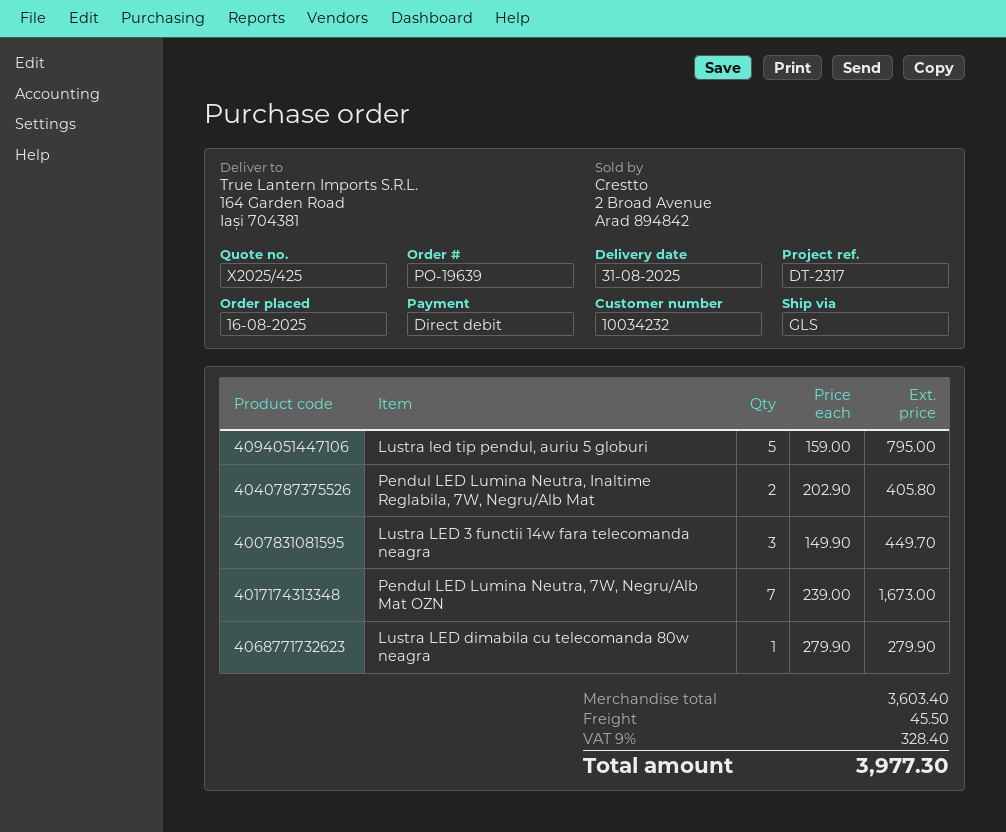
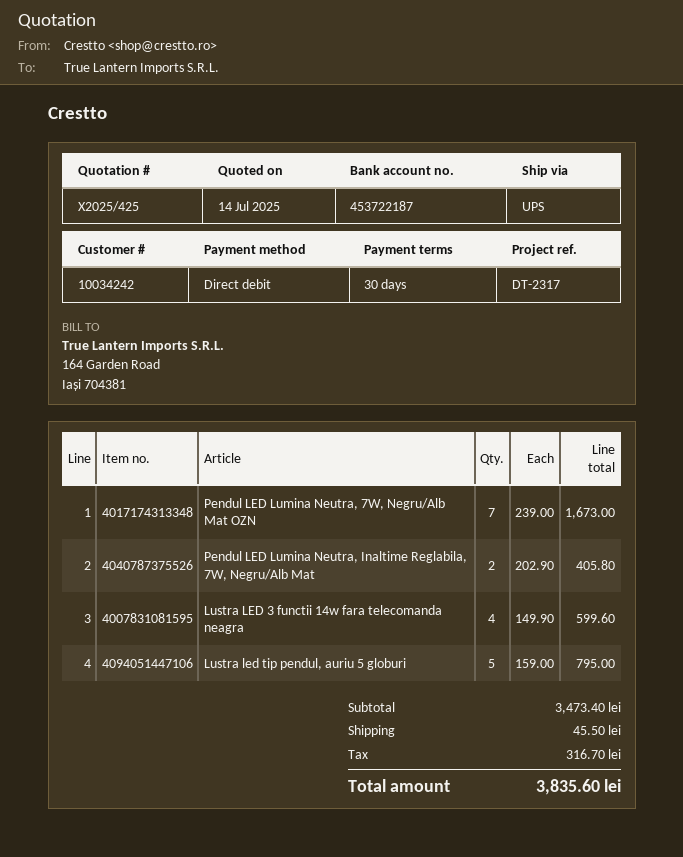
customer number: 10034232 -> 10034242
shipping method: GLS -> UPS
Lustra LED 3 functii 14w fara telecomanda neagra: 3 x 149.90 = 449.70 -> 4 x 149.90 = 599.60
Lustra LED dimabila cu telecomanda 80w neagra: 1 x 279.90 = 279.90 -> none
subtotal: 3603.40 -> 3473.40
tax: 328.40 -> 316.70
total: 3977.30 -> 3835.60

